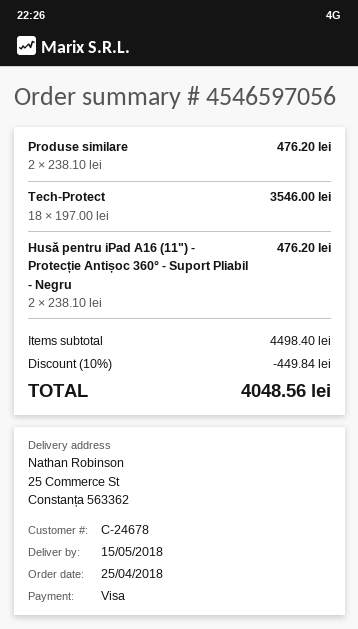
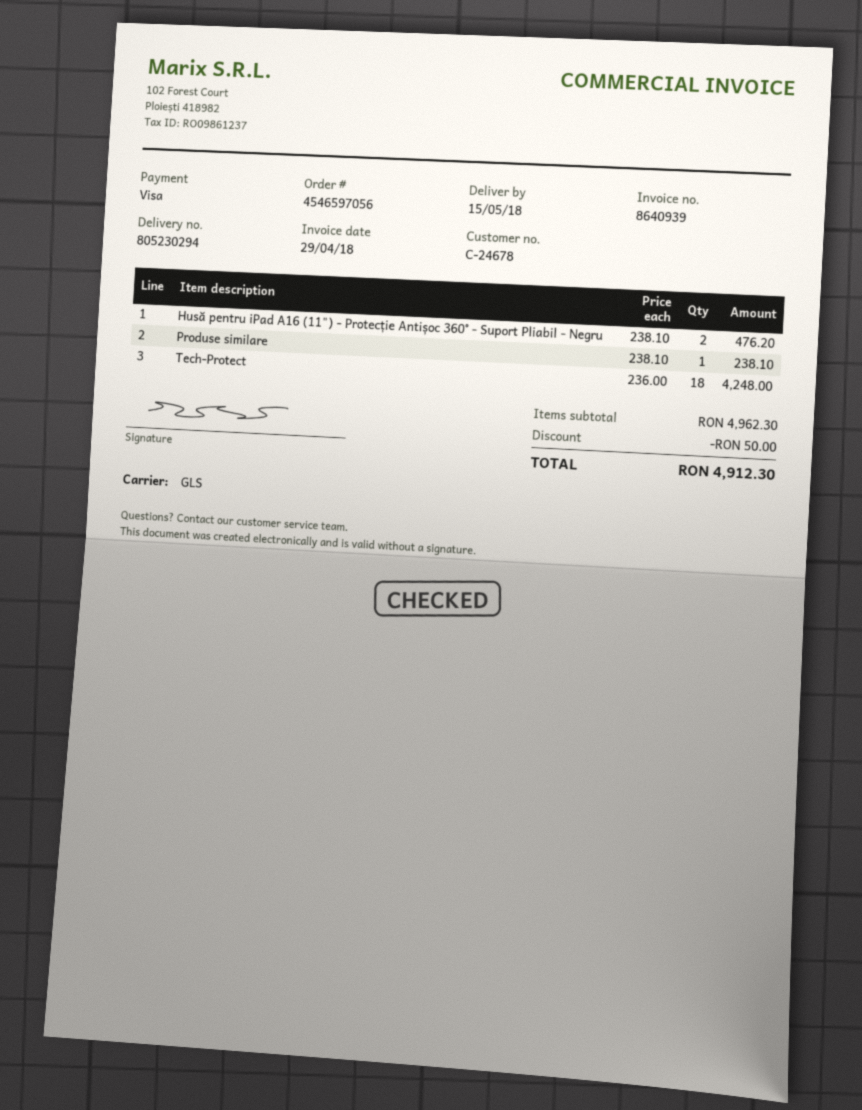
Produse similare: 2 x 238.10 = 476.20 -> 1 x 238.10 = 238.10
Tech-Protect: 18 x 197.00 = 3546.00 -> 18 x 236.00 = 4248.00
subtotal: 4498.40 -> 4962.30
discount: 449.84 -> 50.00
total: 4048.56 -> 4912.30

